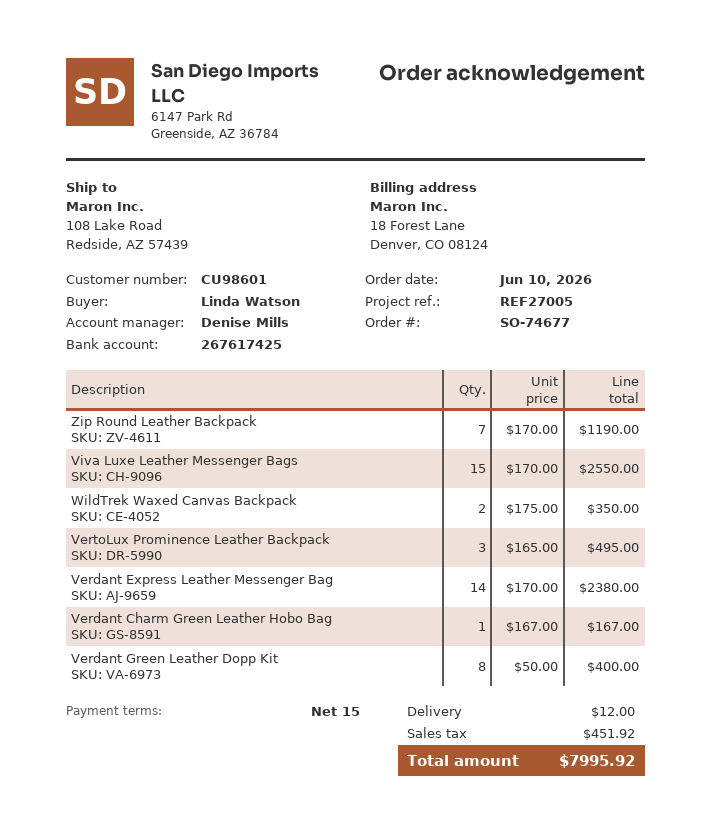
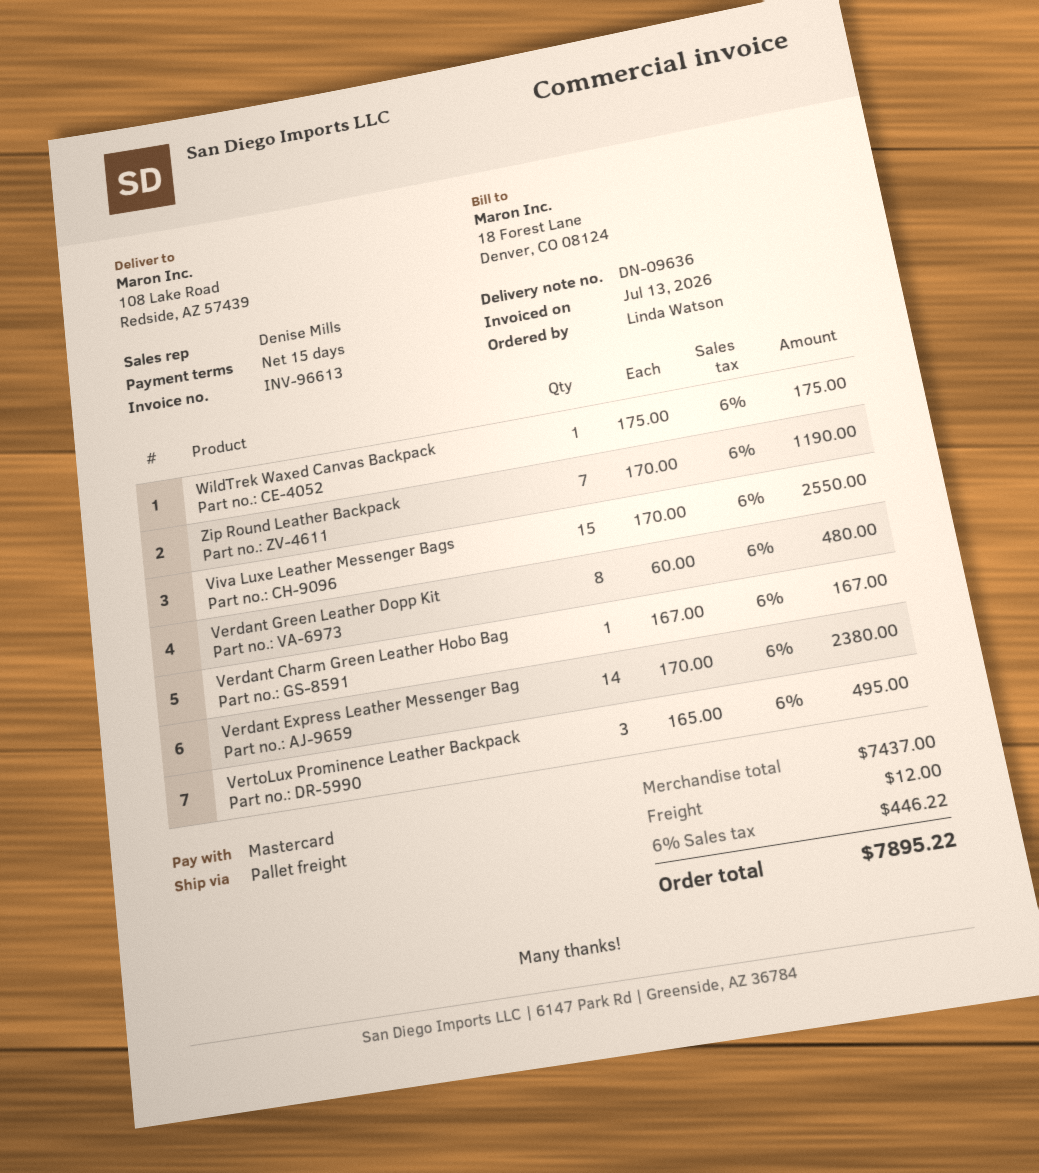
WildTrek Waxed Canvas Backpack: 2 x 175.00 = 350.00 -> 1 x 175.00 = 175.00
Verdant Green Leather Dopp Kit: 8 x 50.00 = 400.00 -> 8 x 60.00 = 480.00
tax: 451.92 -> 446.22
total: 7995.92 -> 7895.22

